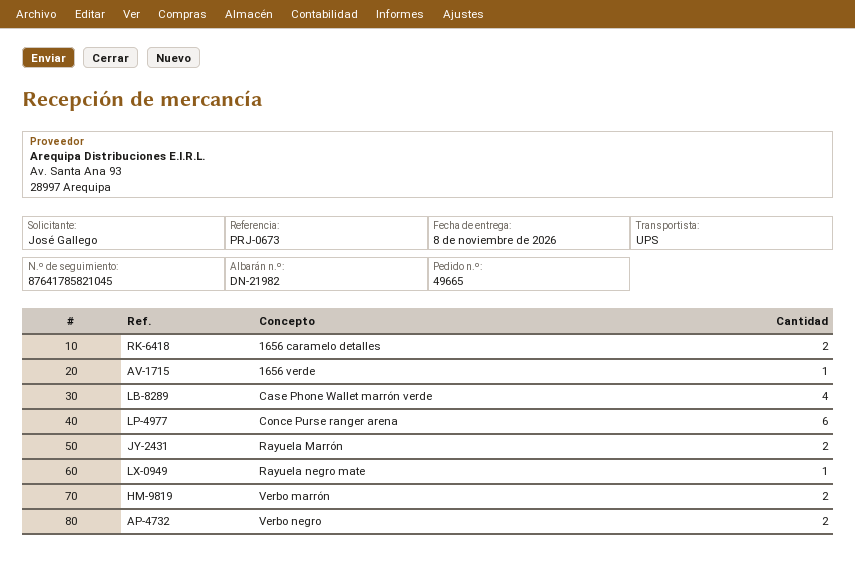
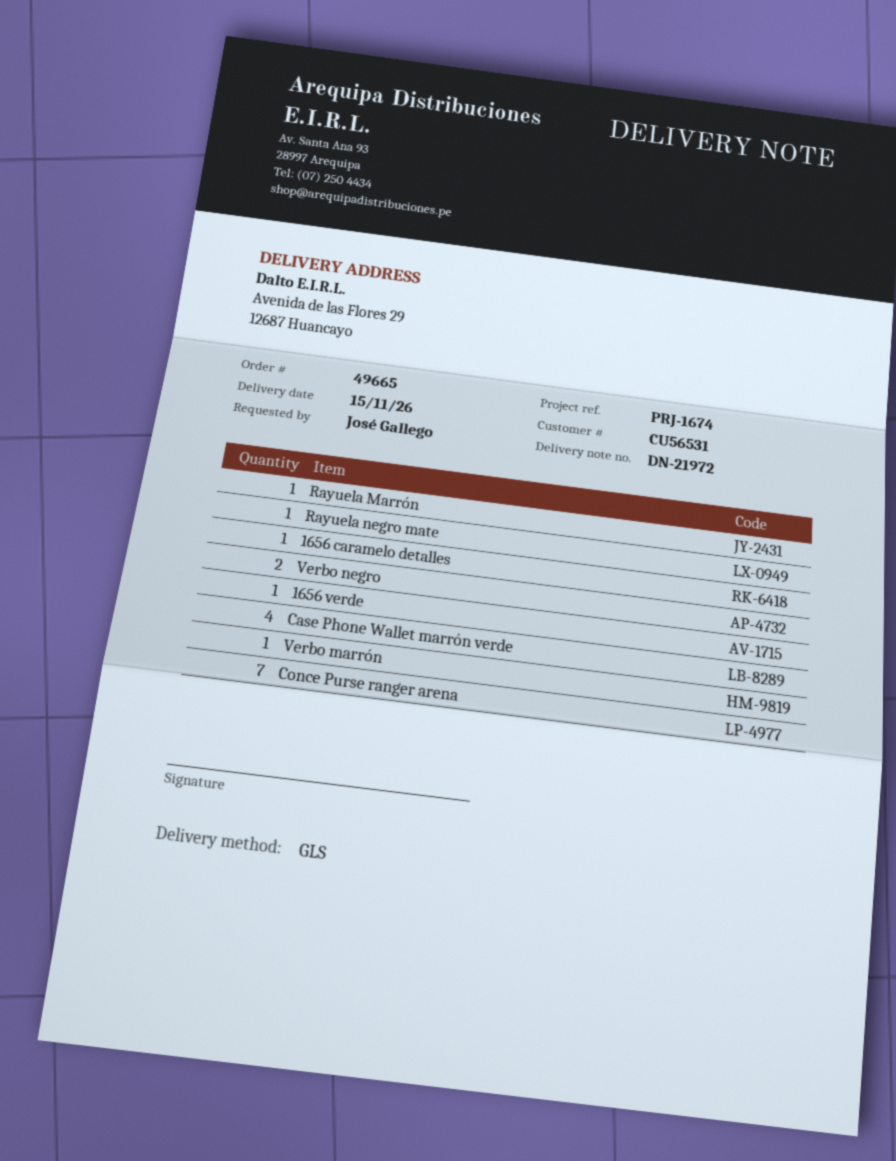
delivery note number: DN-21982 -> DN-21972
delivery date: 2026-11-08 -> 2026-11-15
reference: PRJ-0673 -> PRJ-1674
shipping method: UPS -> GLS
1656 caramelo detalles: 2 -> 1
Conce Purse ranger arena: 6 -> 7
Rayuela Marrón: 2 -> 1
Verbo marrón: 2 -> 1

